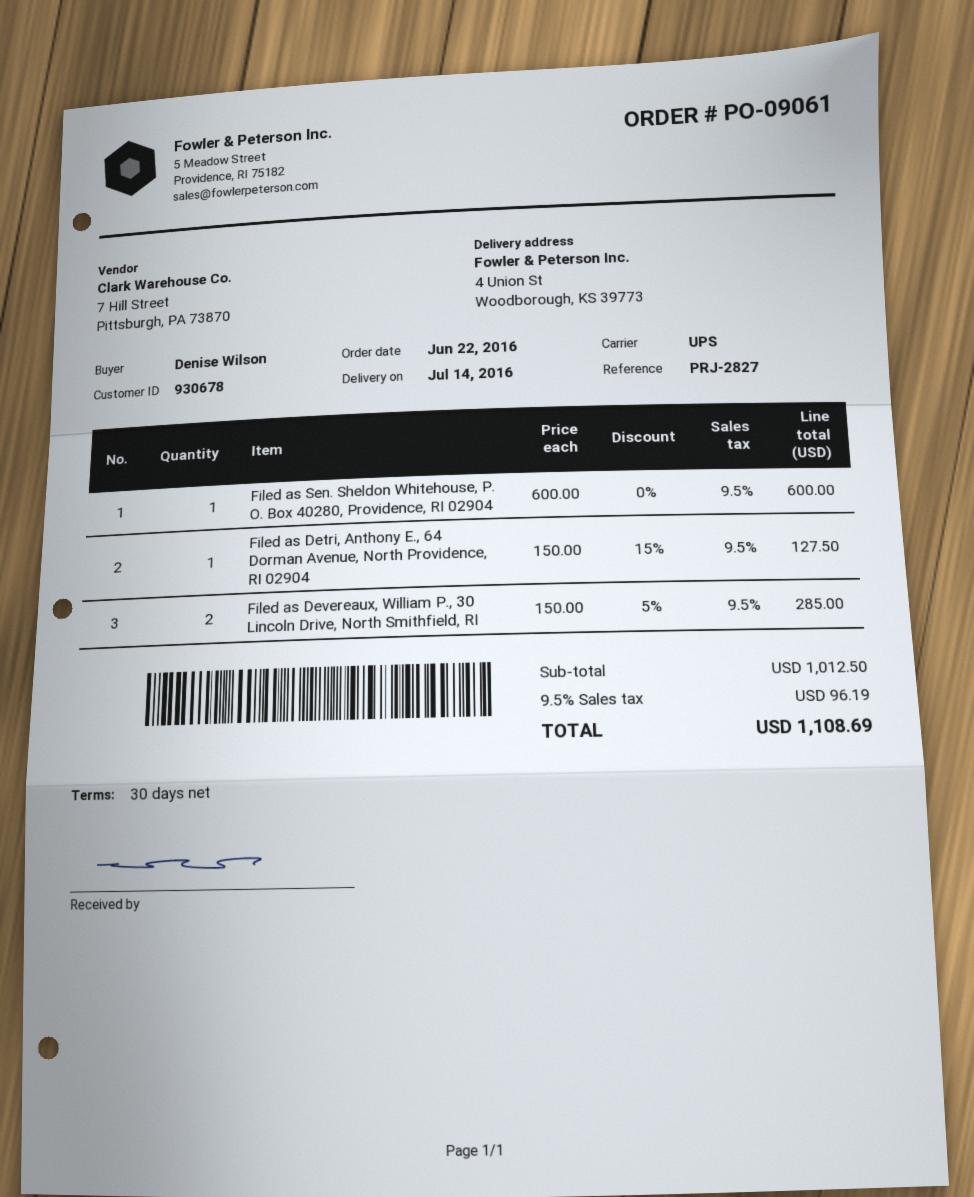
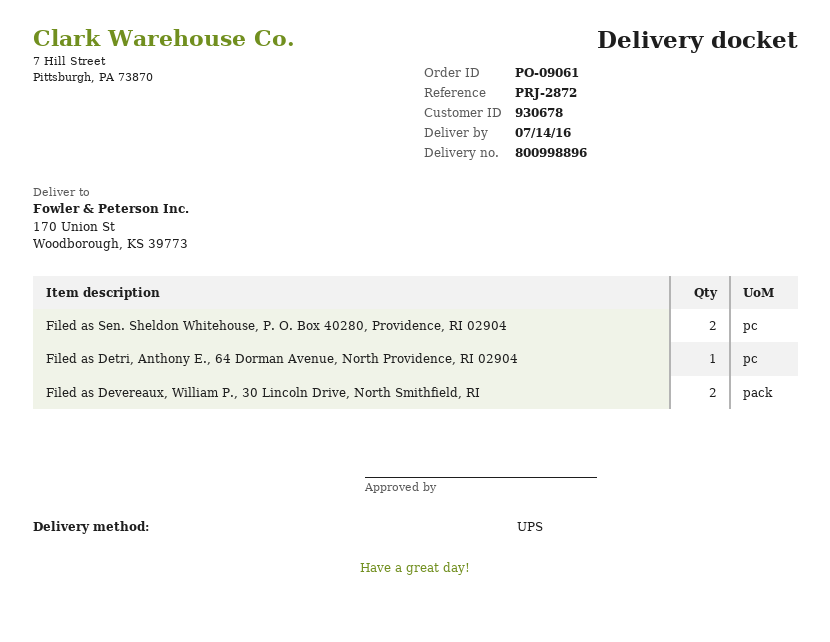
reference: PRJ-2827 -> PRJ-2872
ship to: 4 Union St, Woodborough, KS 39773 -> 170 Union St, Woodborough, KS 39773
Filed as Sen. Sheldon Whitehouse, P. O. Box 40280, Providence, RI 02904: 1 -> 2

